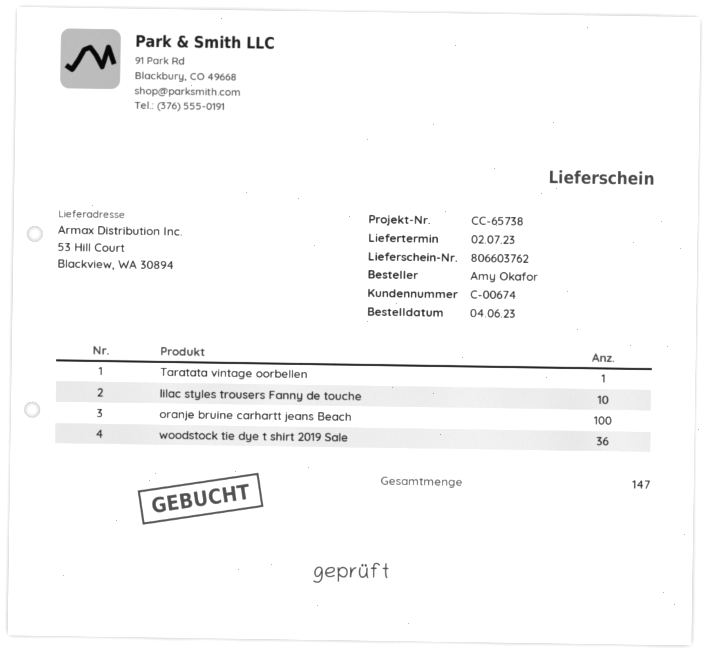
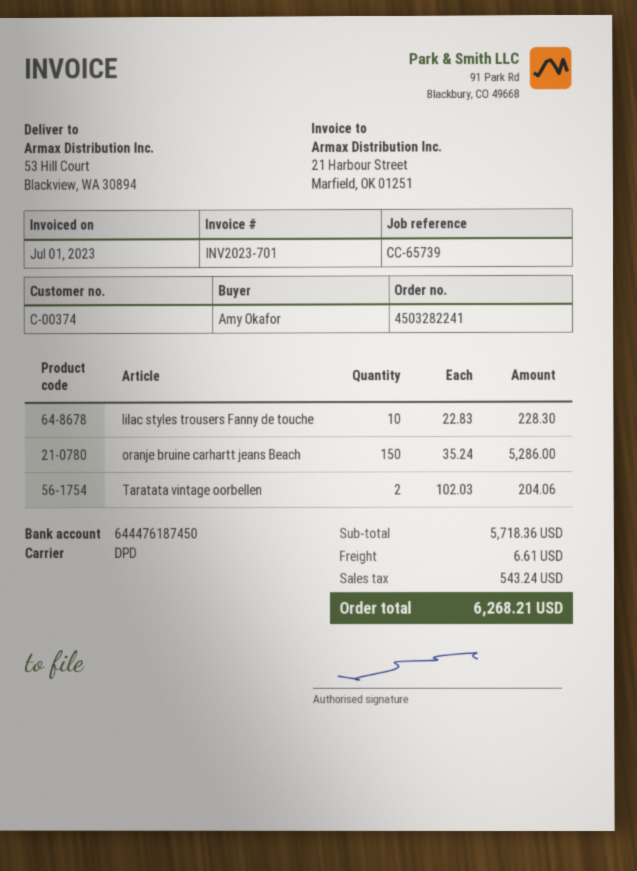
customer number: C-00674 -> C-00374
reference: CC-65738 -> CC-65739
Taratata vintage oorbellen: 1 -> 2
oranje bruine carhartt jeans Beach: 100 -> 150
woodstock tie dye t shirt 2019 Sale: 36 -> none

